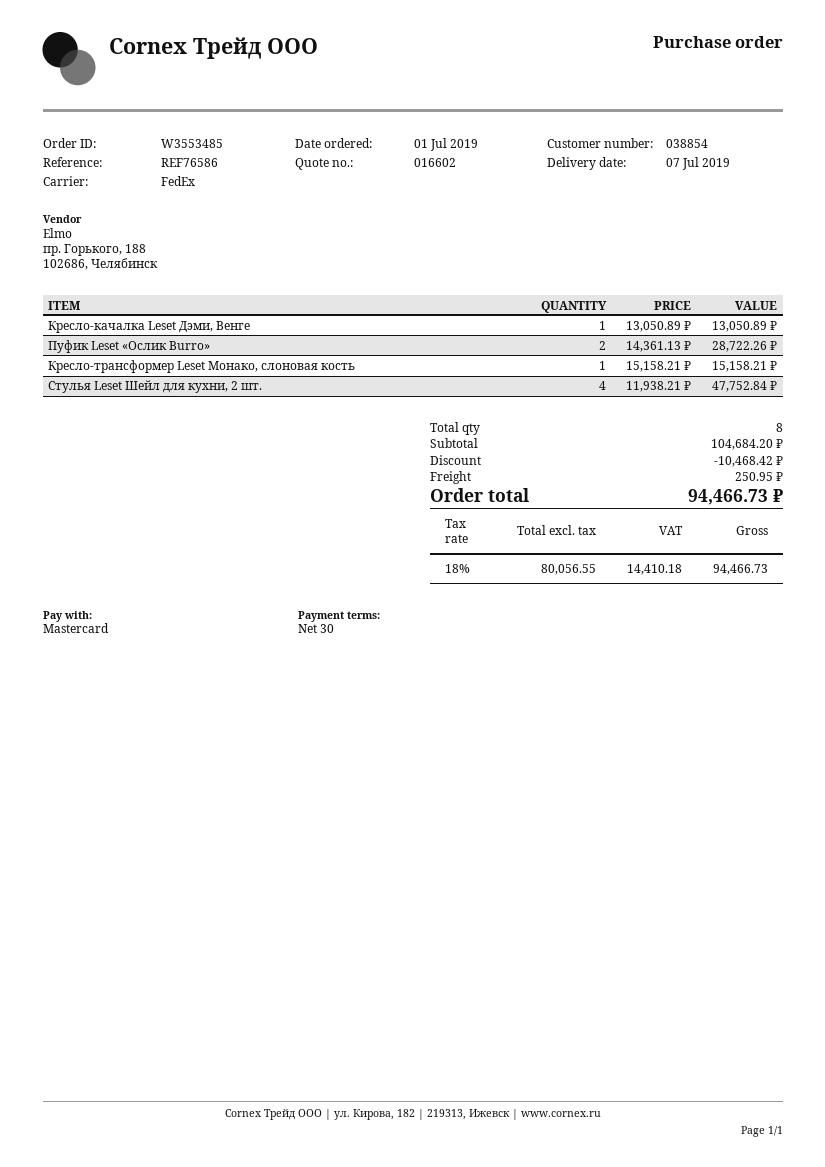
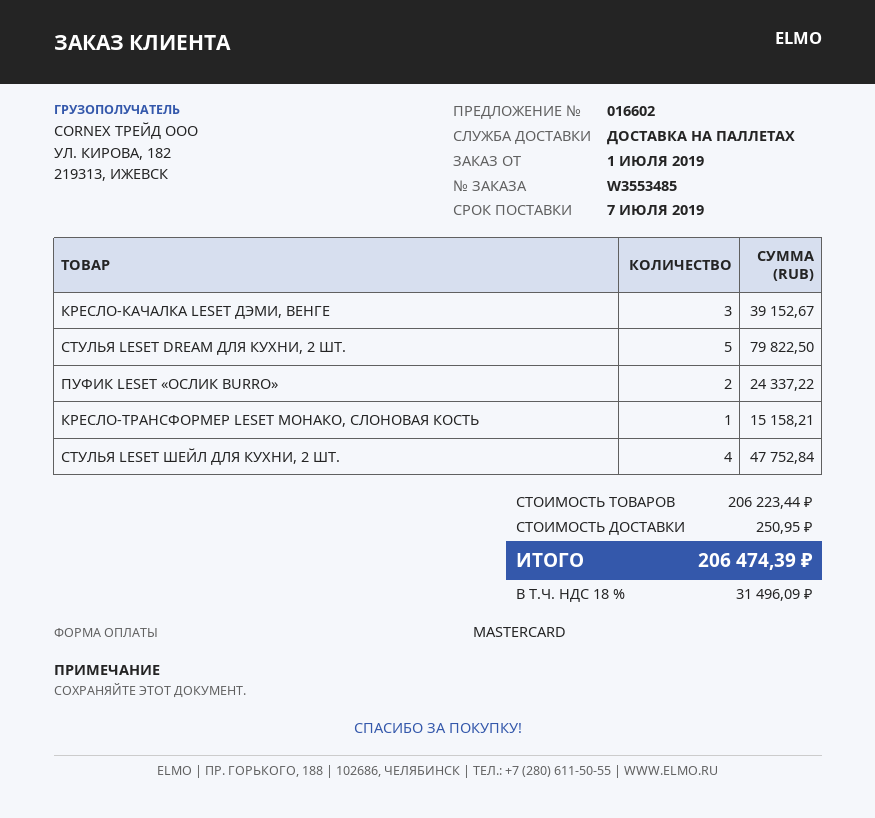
shipping method: FedEx -> pallet freight
Кресло-качалка Leset Дэми, Венге: 1 for 13050.89 -> 3 for 39152.67
Пуфик Leset «Ослик Burro»: 2 for 28722.26 -> 2 for 24337.22
СТУЛЬЯ LESET DREAM ДЛЯ КУХНИ, 2 ШТ.: none -> 5 for 79822.50
subtotal: 104684.20 -> 206223.44
discount: 10468.42 -> none
tax: 18% = 14410.18 -> 18% = 31496.09
total: 94466.73 -> 206474.39

